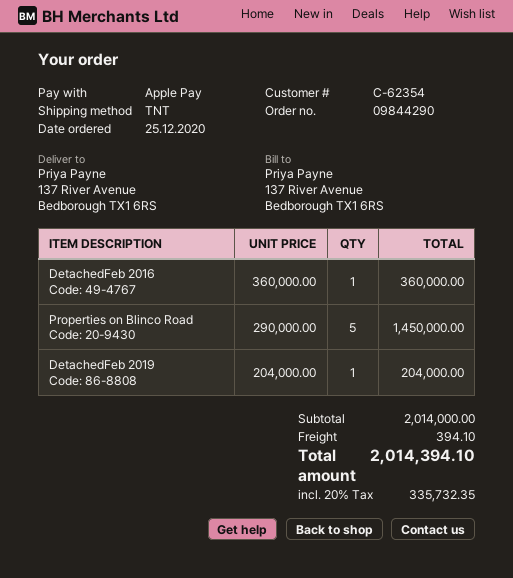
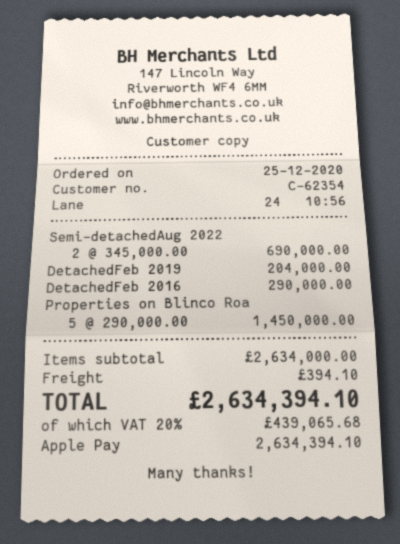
DetachedFeb 2016: 1 x 360000.00 = 360000.00 -> 1 x 290000.00 = 290000.00
Semi-detachedAug 2022: none -> 2 x 345000.00 = 690000.00
subtotal: 2014000.00 -> 2634000.00
tax: 20% = 335732.35 -> 20% = 439065.68
total: 2014394.10 -> 2634394.10

